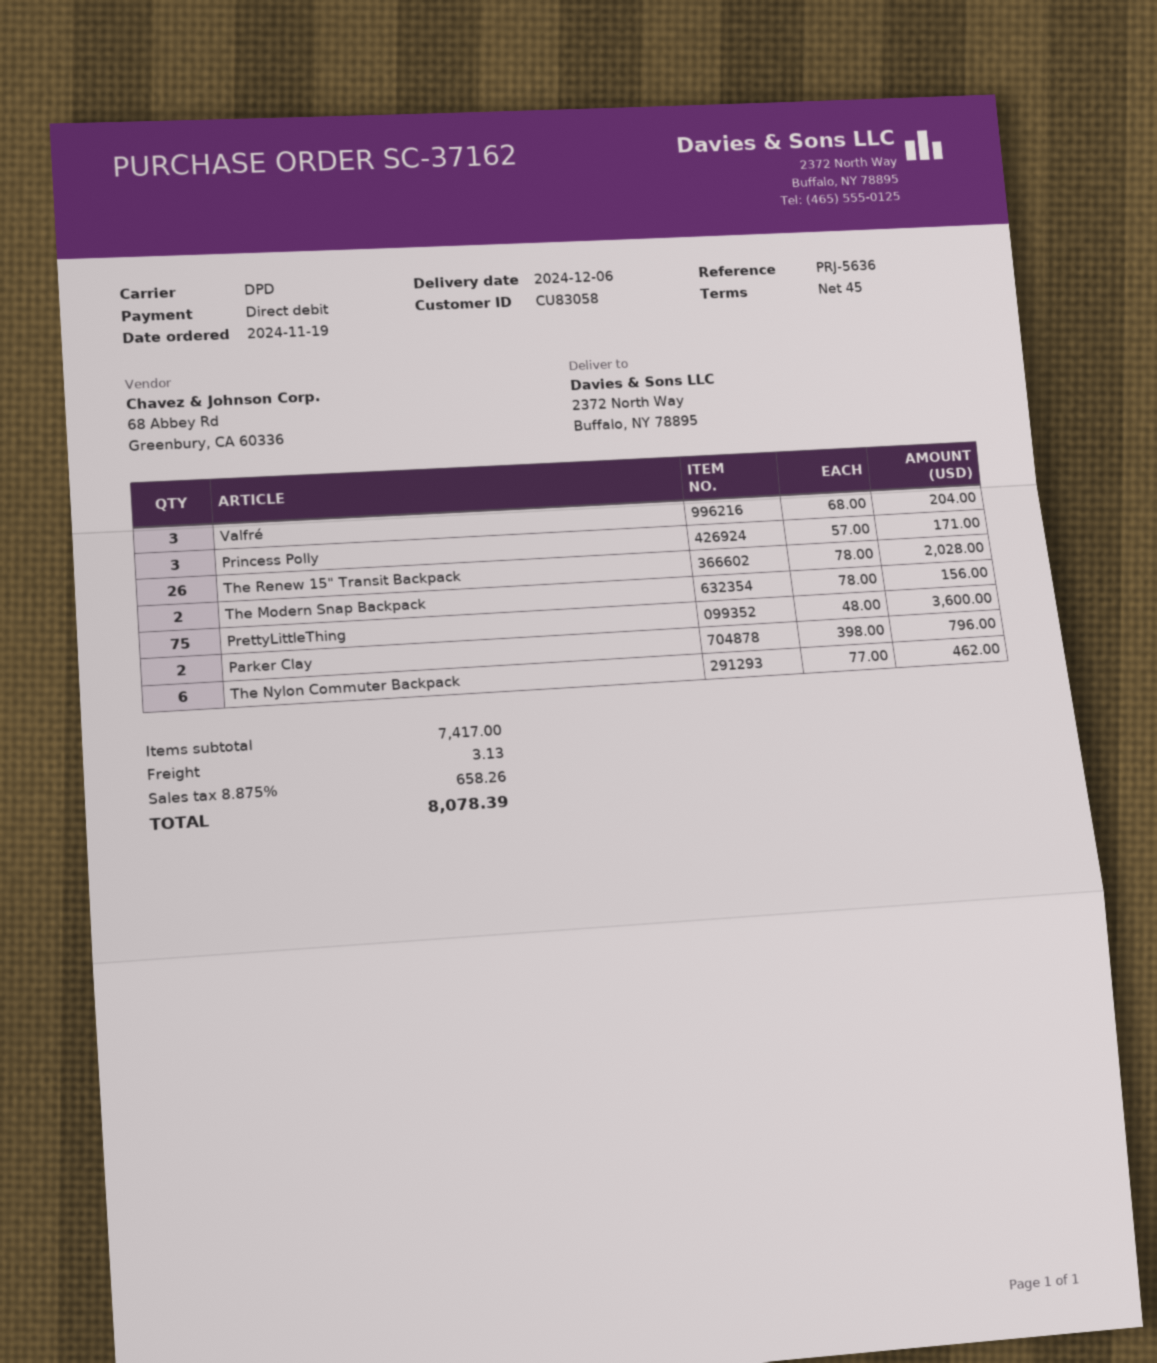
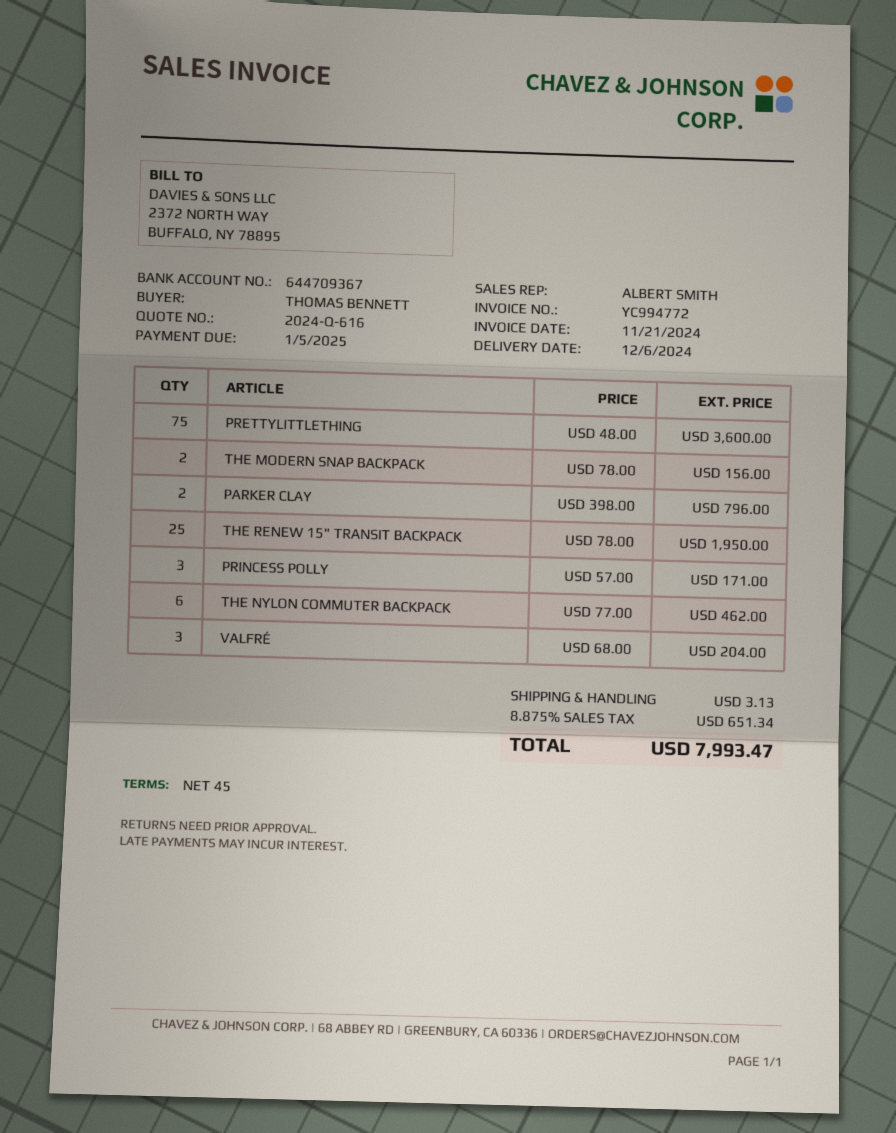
The Renew 15" Transit Backpack: 26 x 78.00 = 2028.00 -> 25 x 78.00 = 1950.00
tax: 8.875% = 658.26 -> 8.875% = 651.34
total: 8078.39 -> 7993.47

